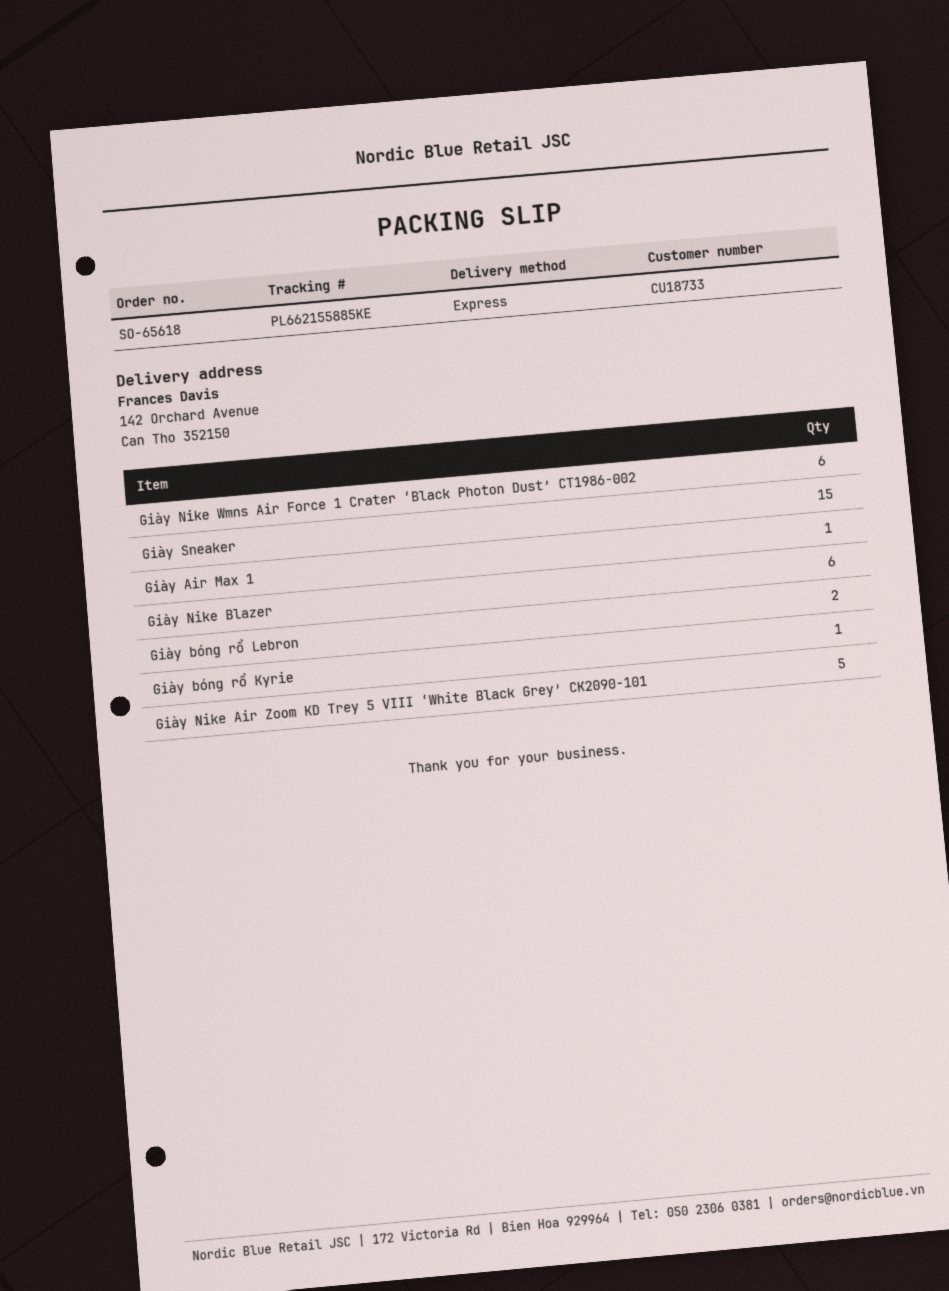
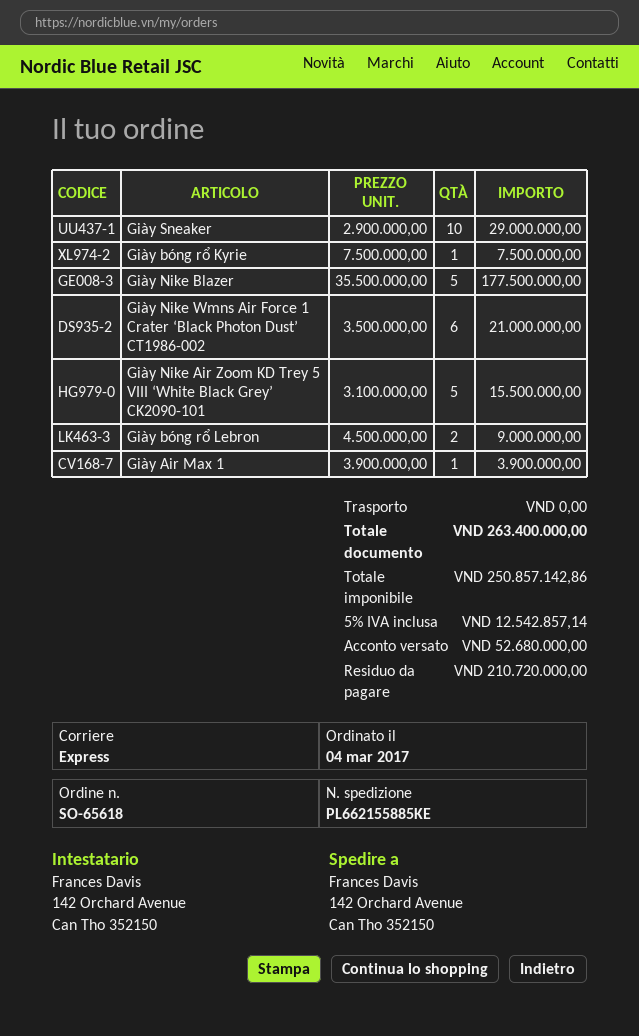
Giày Sneaker: 15 -> 10
Giày Nike Blazer: 6 -> 5

